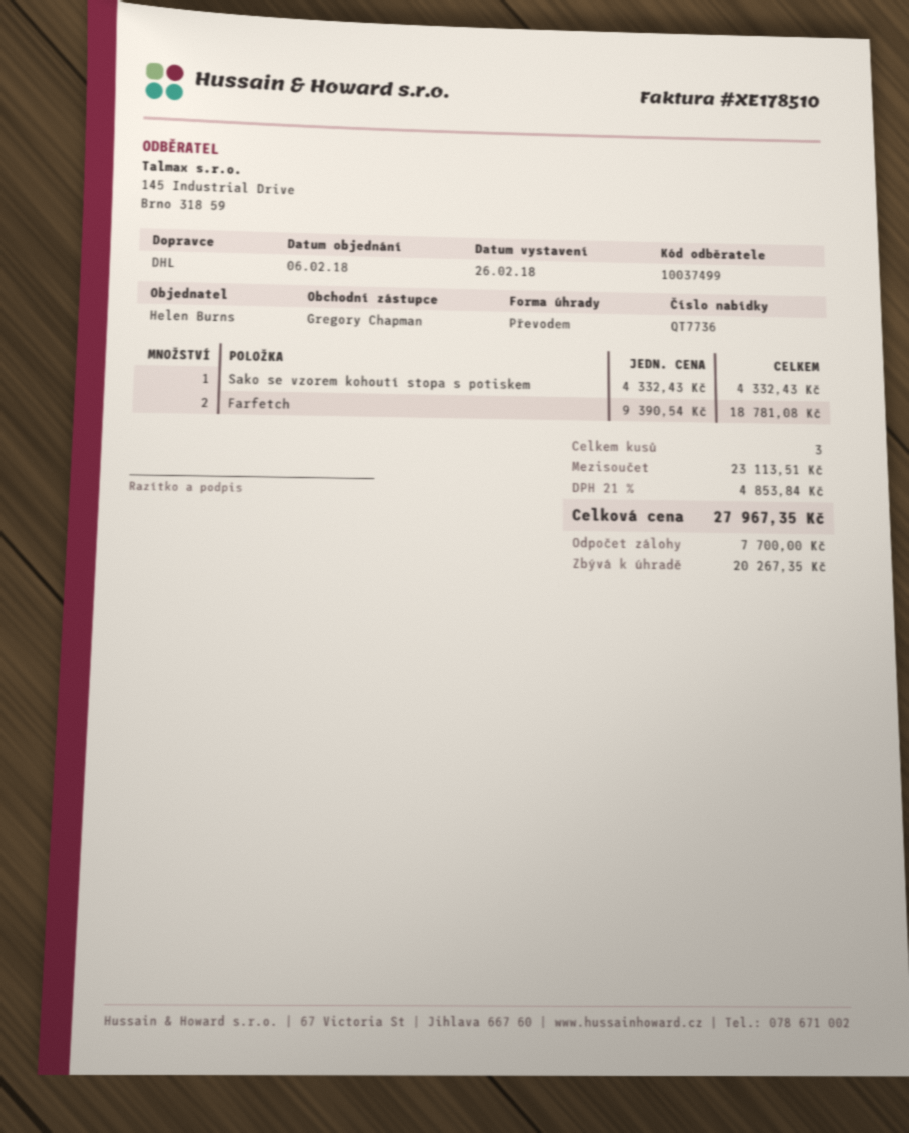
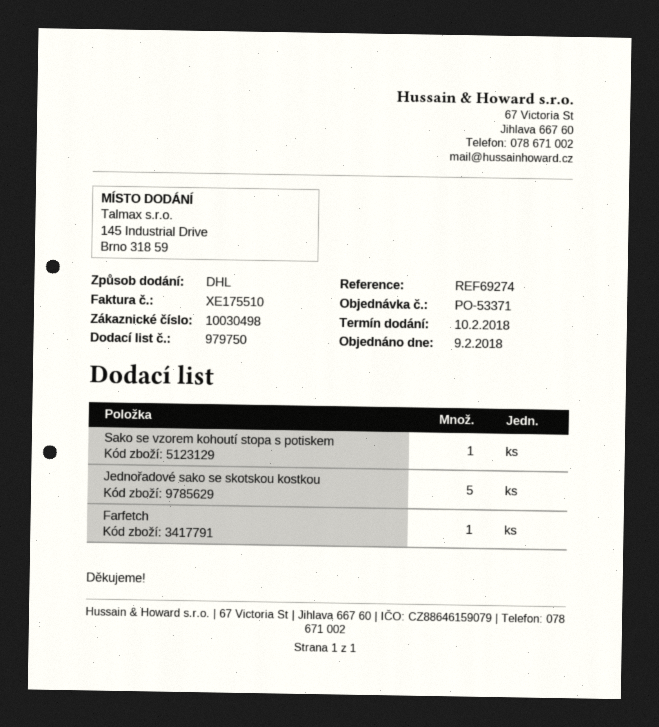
order date: 2018-02-06 -> 2018-02-09
invoice number: XE178510 -> XE175510
customer number: 10037499 -> 10030498
Farfetch: 2 -> 1
Jednořadové sako se skotskou kostkou: none -> 5

